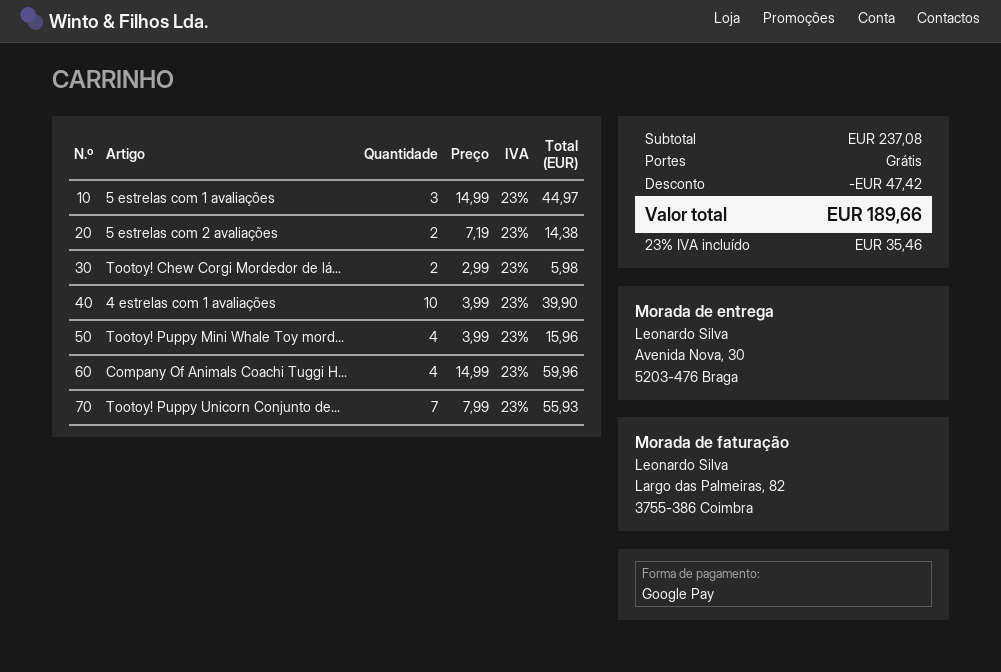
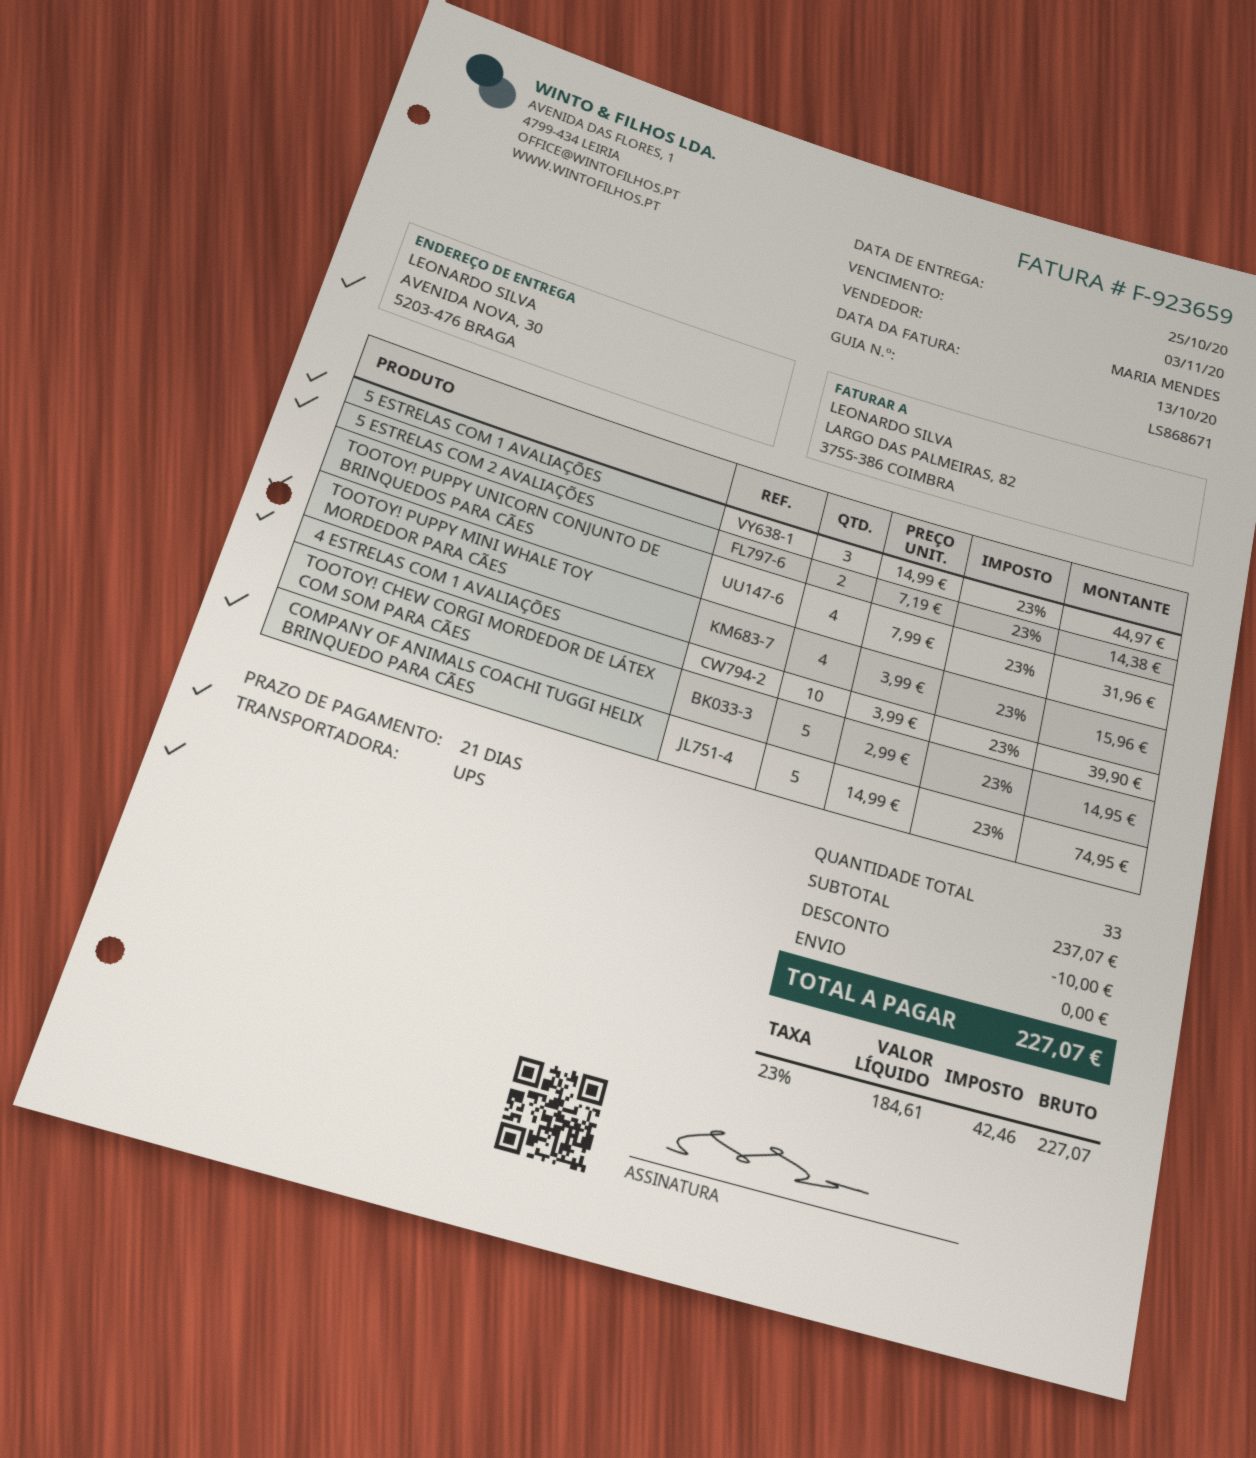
Tootoy! Chew Corgi Mordedor de lá...: 2 x 2.99 = 5.98 -> 5 x 2.99 = 14.95
Company Of Animals Coachi Tuggi H...: 4 x 14.99 = 59.96 -> 5 x 14.99 = 74.95
Tootoy! Puppy Unicorn Conjunto de...: 7 x 7.99 = 55.93 -> 4 x 7.99 = 31.96
subtotal: 237.08 -> 237.07
discount: 47.42 -> 10.00
tax: 23% = 35.46 -> 23% = 42.46
total: 189.66 -> 227.07

